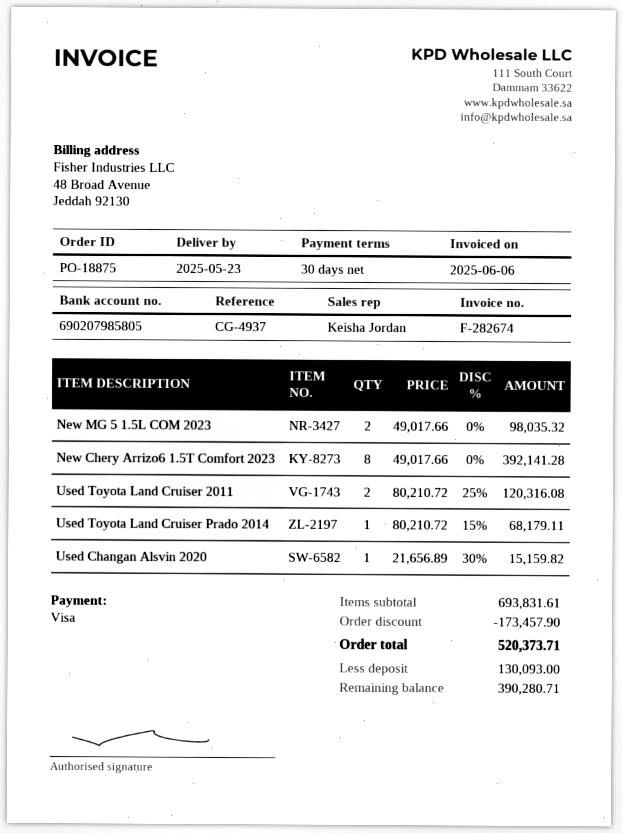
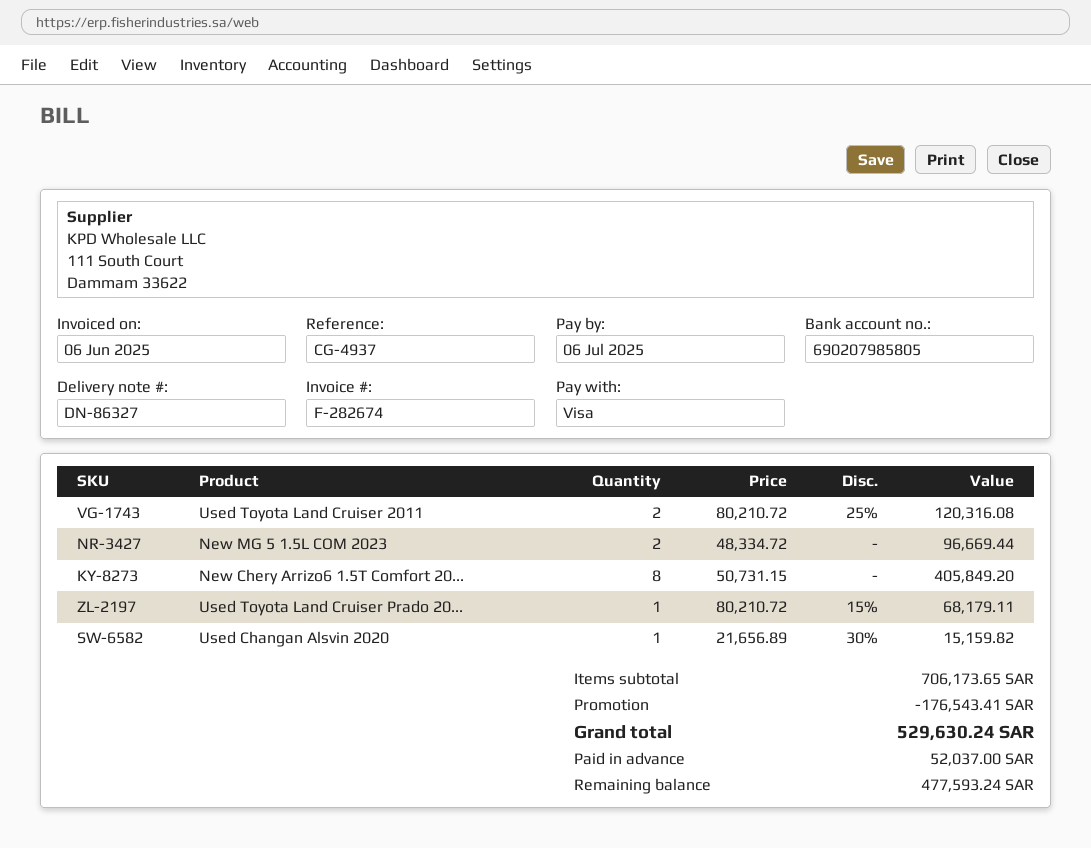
New MG 5 1.5L COM 2023: 2 x 49017.66 = 98035.32 -> 2 x 48334.72 = 96669.44
New Chery Arrizo6 1.5T Comfort 2023: 8 x 49017.66 = 392141.28 -> 8 x 50731.15 = 405849.20
subtotal: 693831.61 -> 706173.65
discount: 173457.90 -> 176543.41
total: 520373.71 -> 529630.24
deposit: 130093.00 -> 52037.00
balance: 390280.71 -> 477593.24

